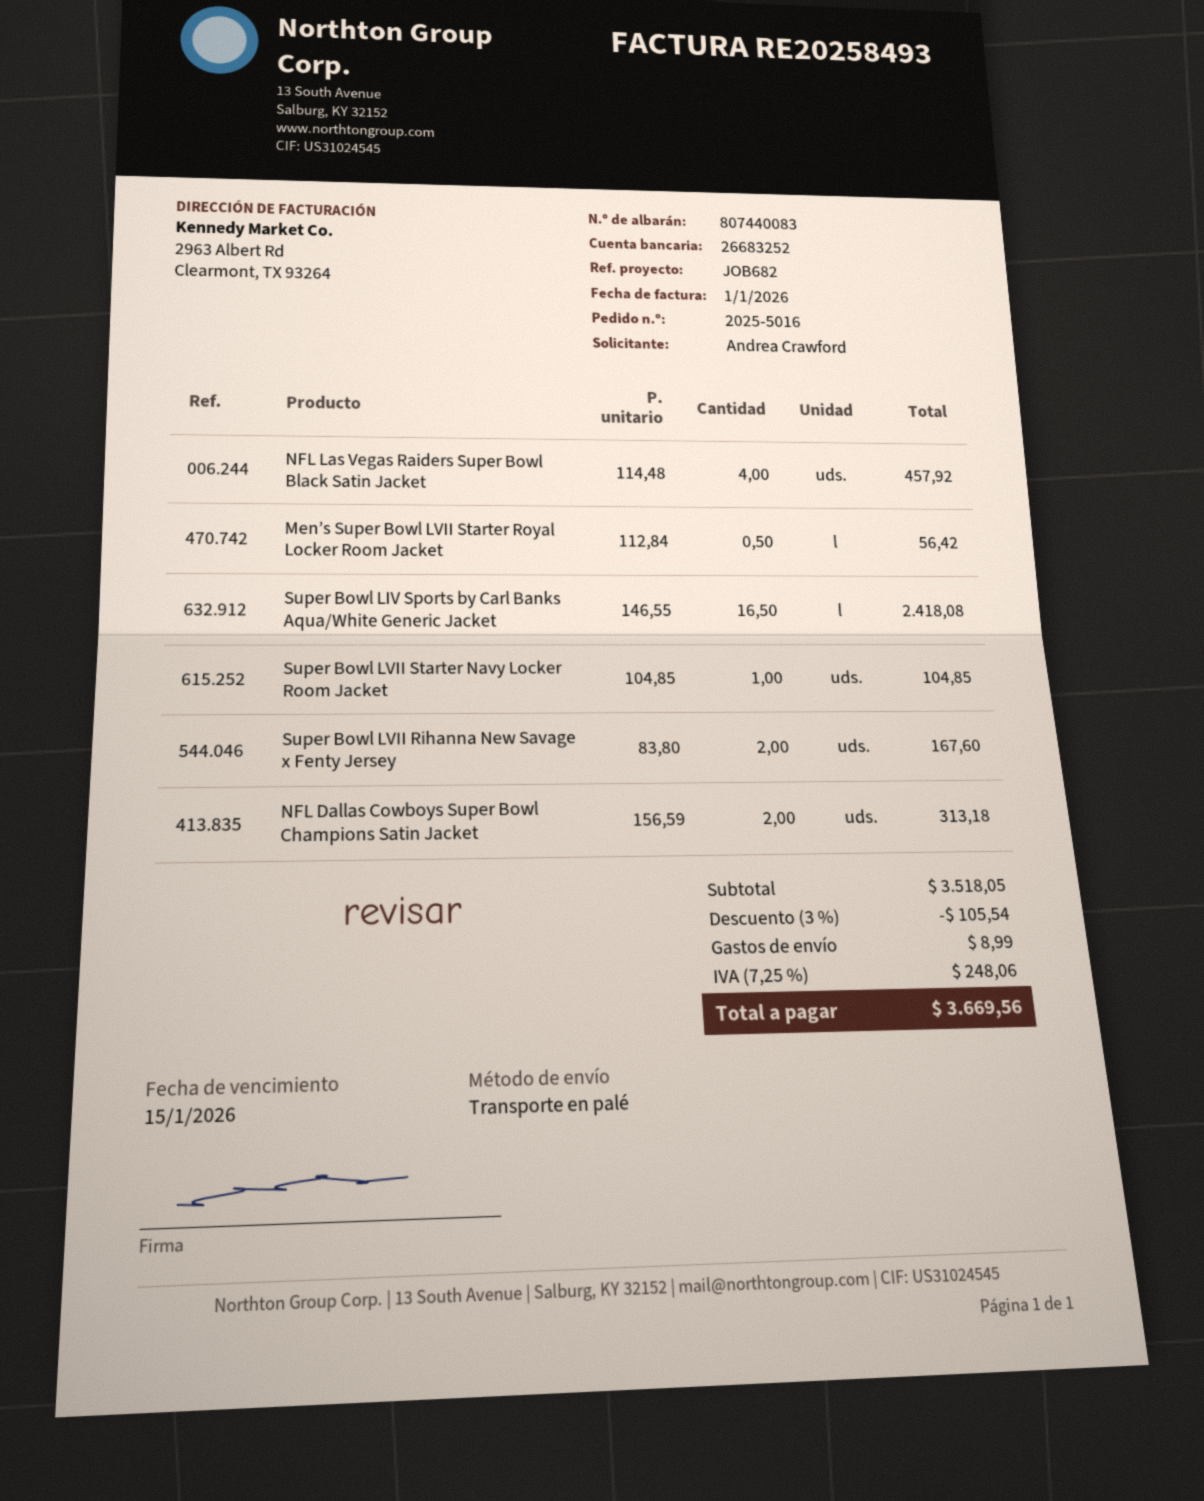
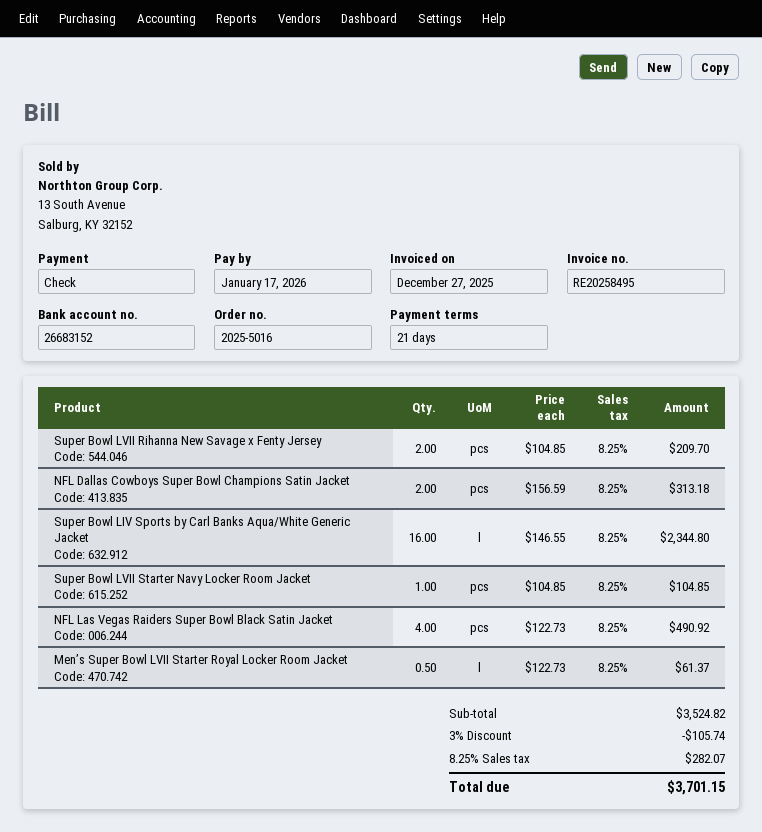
invoice number: RE20258493 -> RE20258495
invoice date: 2026-01-01 -> 2025-12-27
due date: 2026-01-15 -> 2026-01-17
bank account: 26683252 -> 26683152
NFL Las Vegas Raiders Super Bowl Black Satin Jacket: 4 x 114.48 = 457.92 -> 4 x 122.73 = 490.92
Men’s Super Bowl LVII Starter Royal Locker Room Jacket: 0.5 x 112.84 = 56.42 -> 0.5 x 122.73 = 61.37
Super Bowl LIV Sports by Carl Banks Aqua/White Generic Jacket: 16.5 x 146.55 = 2418.08 -> 16 x 146.55 = 2344.80
Super Bowl LVII Rihanna New Savage x Fenty Jersey: 2 x 83.80 = 167.60 -> 2 x 104.85 = 209.70
subtotal: 3518.05 -> 3524.82
discount: 3% = 105.54 -> 3% = 105.74
shipping: 8.99 -> none
tax: 7.25% = 248.06 -> 8.25% = 282.07
total: 3669.56 -> 3701.15

